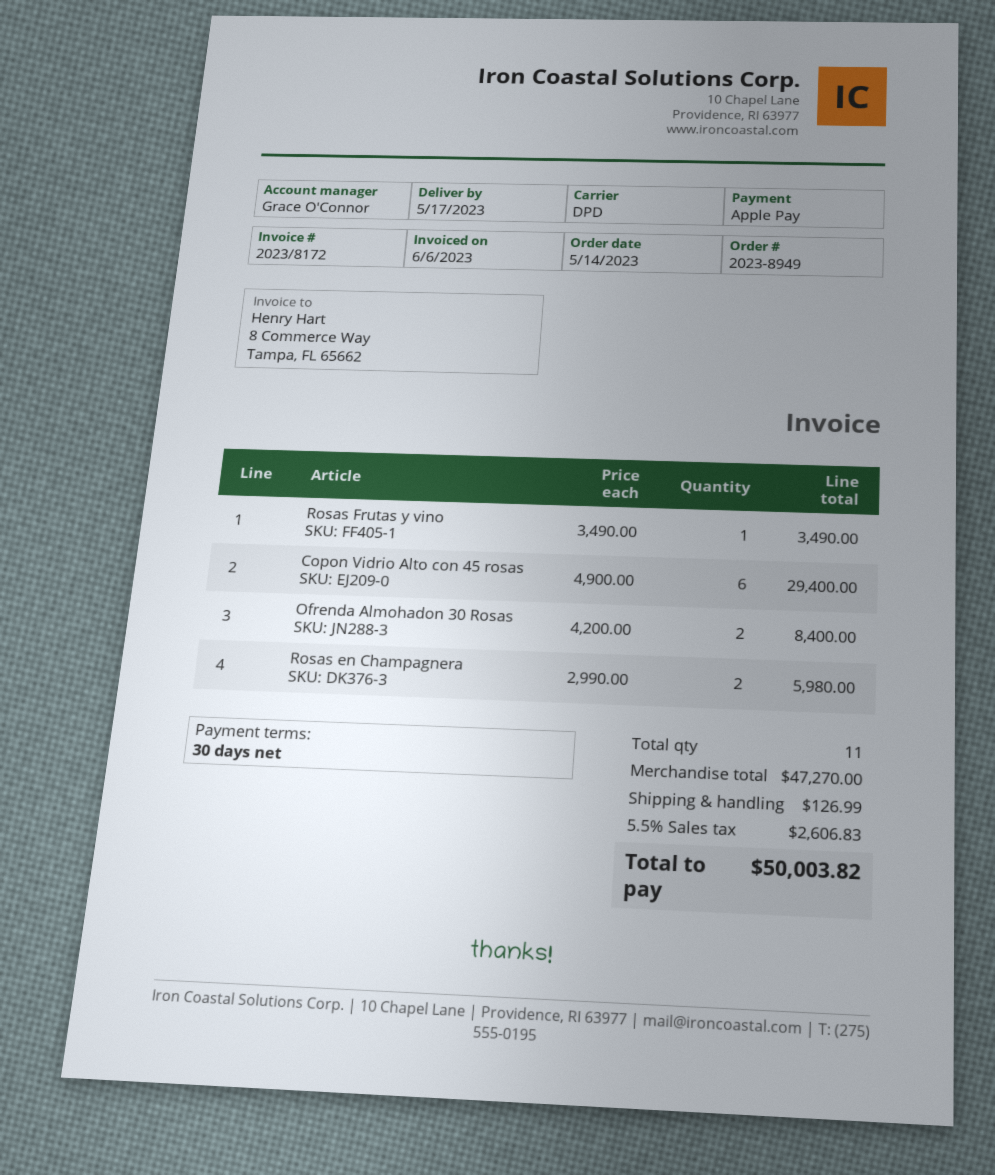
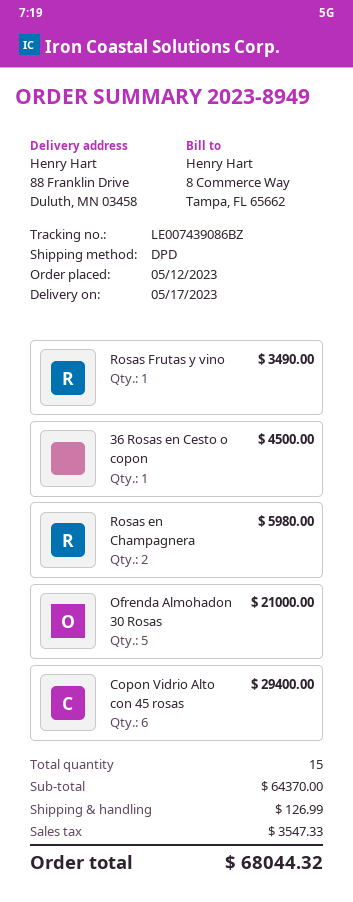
order date: 2023-05-14 -> 2023-05-12
Ofrenda Almohadon 30 Rosas: 2 for 8400.00 -> 5 for 21000.00
36 Rosas en Cesto o copon: none -> 1 for 4500.00
total quantity: 11 -> 15
subtotal: 47270.00 -> 64370.00
tax: 2606.83 -> 3547.33
total: 50003.82 -> 68044.32

